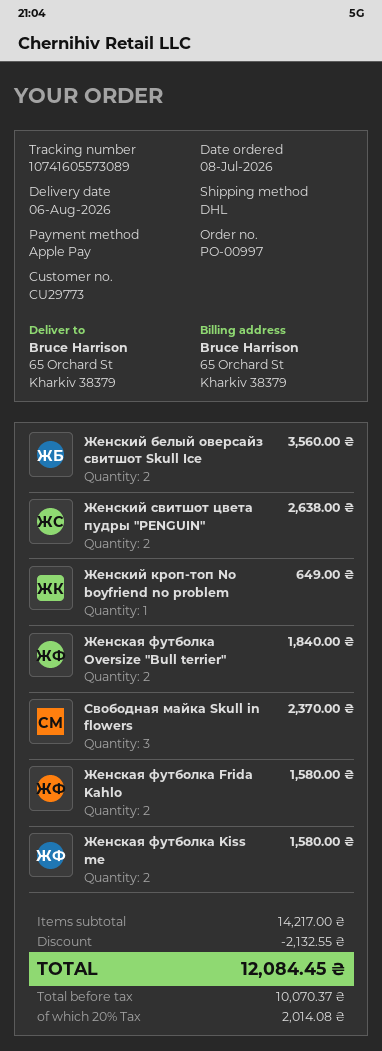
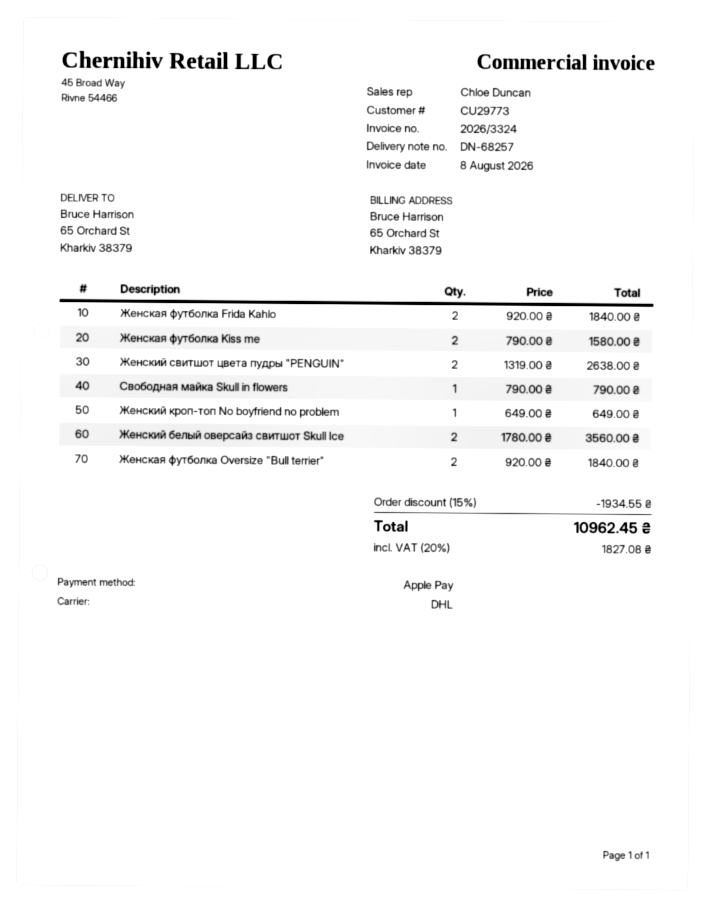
Свободная майка Skull in flowers: 3 for 2370.00 -> 1 for 790.00
Женская футболка Frida Kahlo: 2 for 1580.00 -> 2 for 1840.00
discount: 2132.55 -> 1934.55
tax: 20% = 2014.08 -> 20% = 1827.08
total: 12084.45 -> 10962.45

